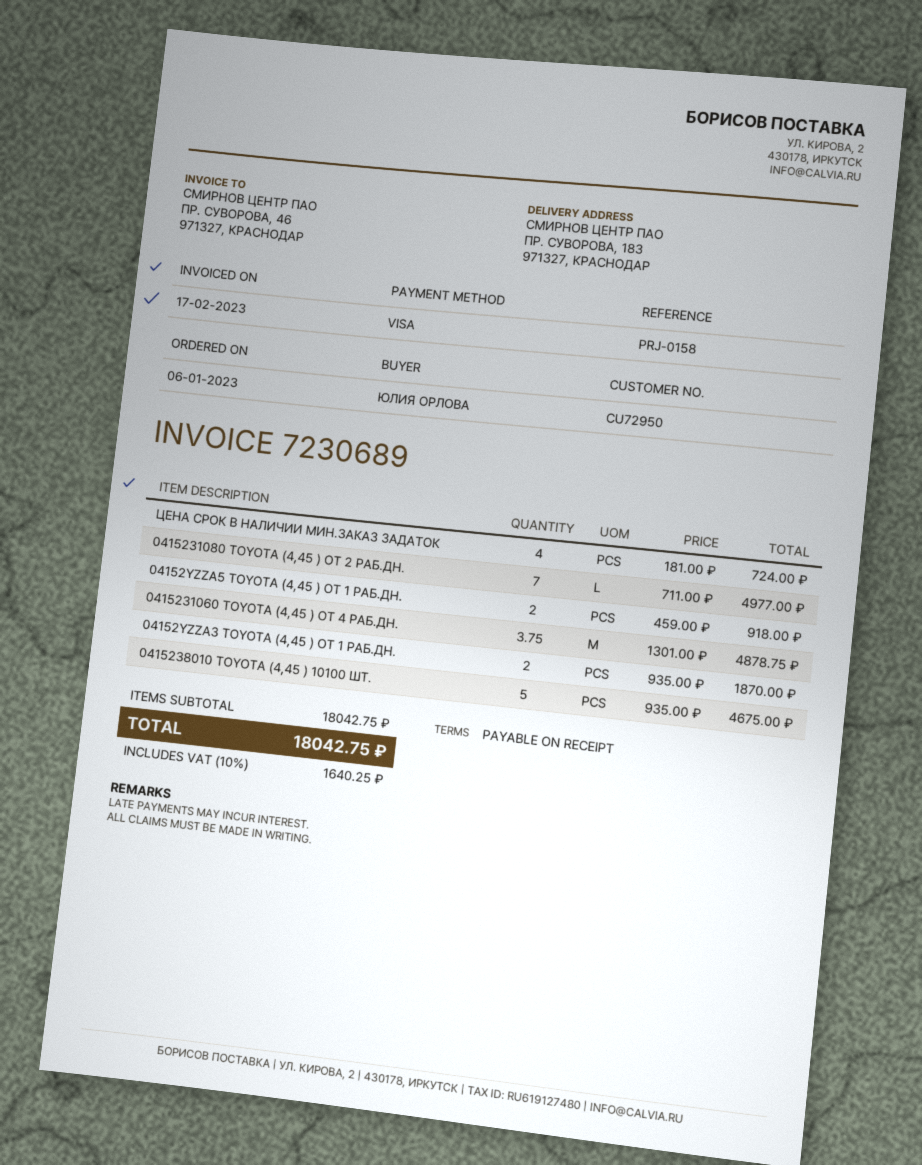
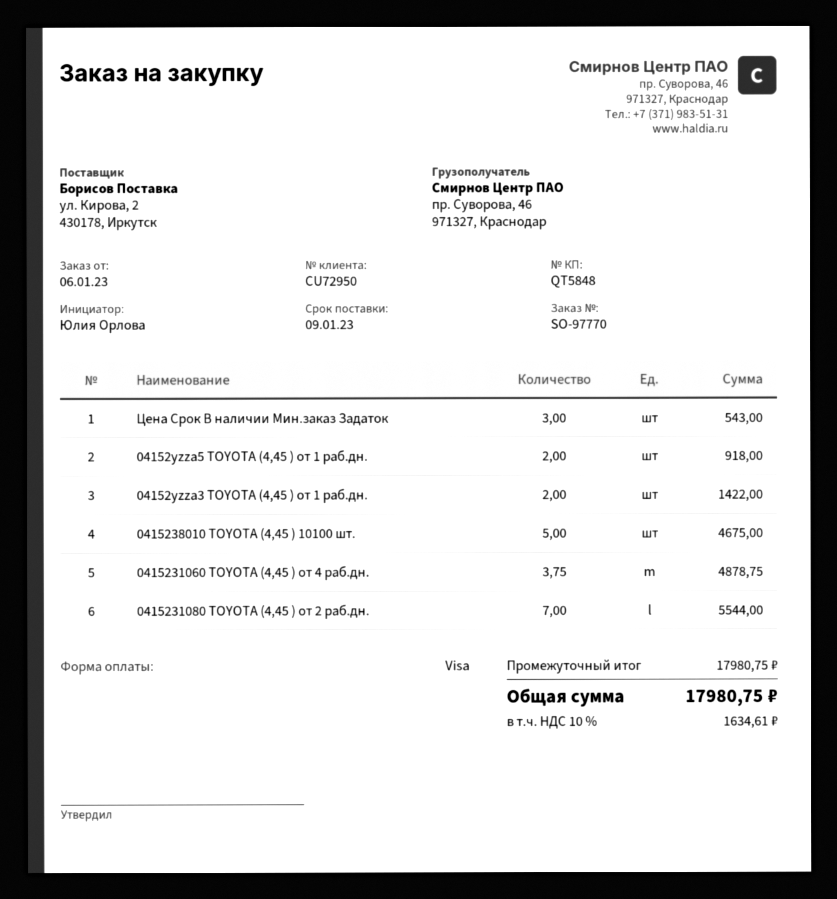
ship to: ПР. СУВОРОВА, 183, 971327, КРАСНОДАР -> пр. Суворова, 46, 971327, Краснодар
ЦЕНА СРОК В НАЛИЧИИ МИН.ЗАКАЗ ЗАДАТОК: 4 for 724.00 -> 3 for 543.00
0415231080 TOYOTA (4,45 ) ОТ 2 РАБ.ДН.: 7 for 4977.00 -> 7 for 5544.00
04152YZZA3 TOYOTA (4,45 ) ОТ 1 РАБ.ДН.: 2 for 1870.00 -> 2 for 1422.00
subtotal: 18042.75 -> 17980.75
tax: 10% = 1640.25 -> 10% = 1634.61
total: 18042.75 -> 17980.75

